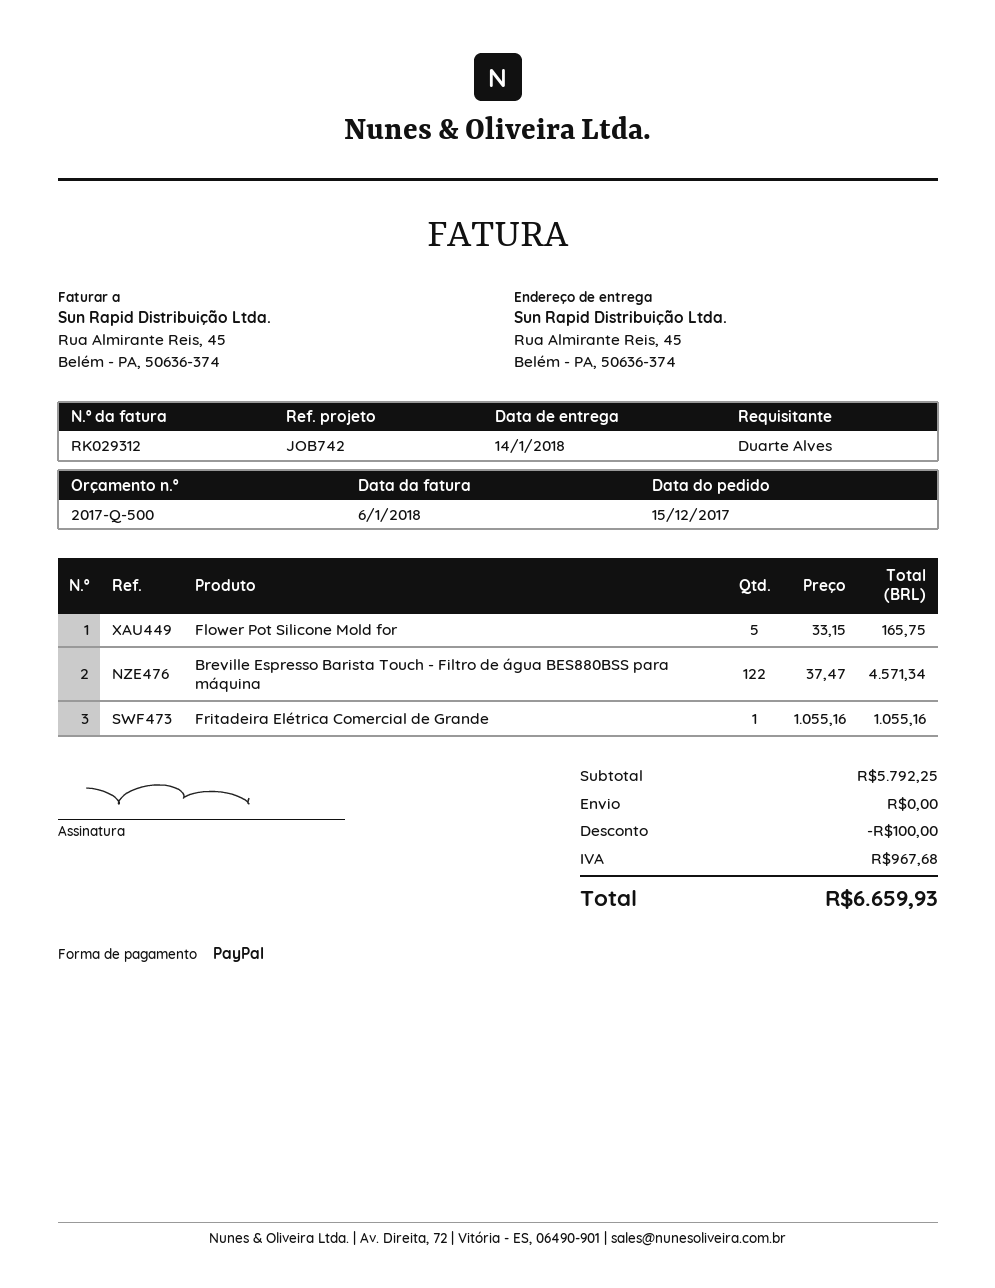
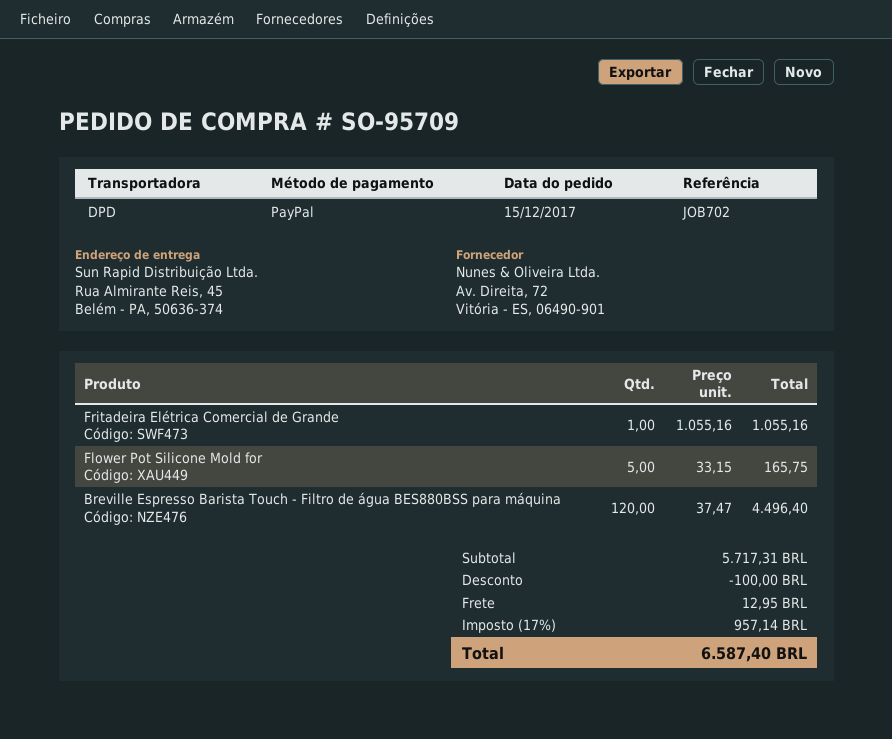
reference: JOB742 -> JOB702
Breville Espresso Barista Touch - Filtro de água BES880BSS para máquina: 122 x 37.47 = 4571.34 -> 120 x 37.47 = 4496.40
subtotal: 5792.25 -> 5717.31
shipping: 0.00 -> 12.95
tax: 967.68 -> 957.14
total: 6659.93 -> 6587.40

